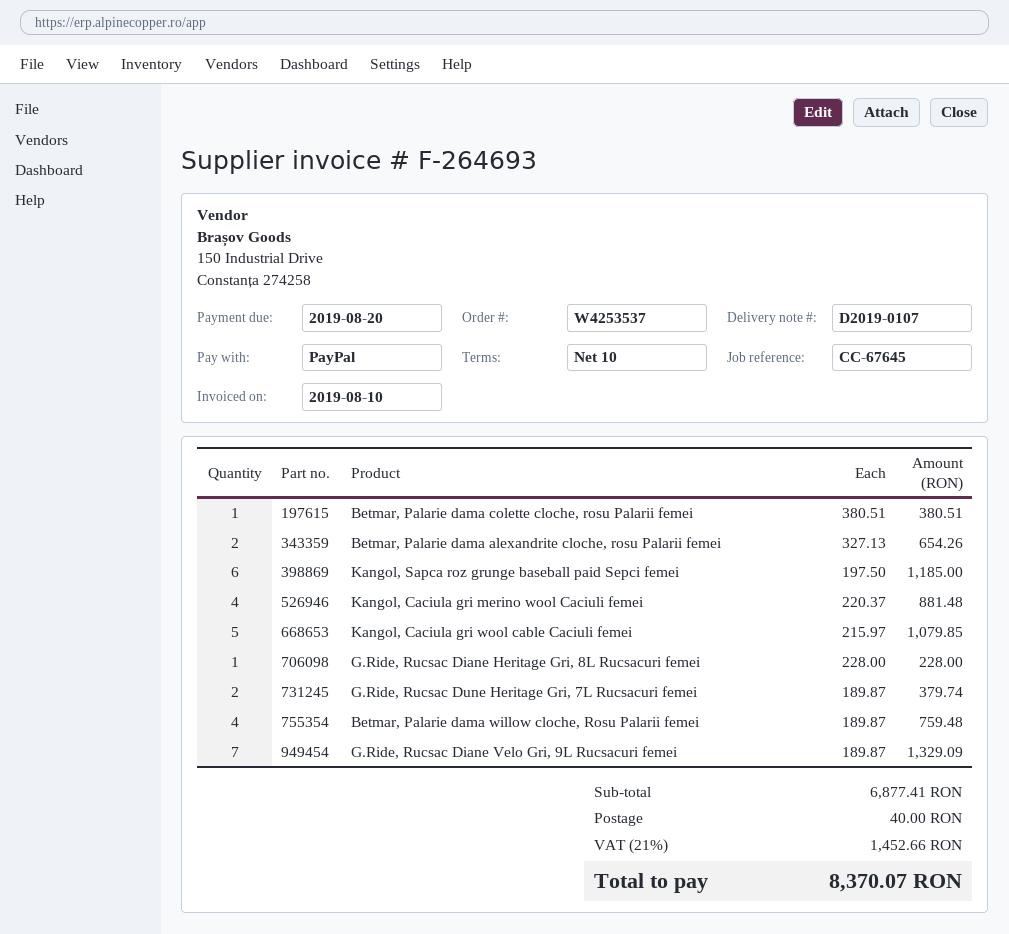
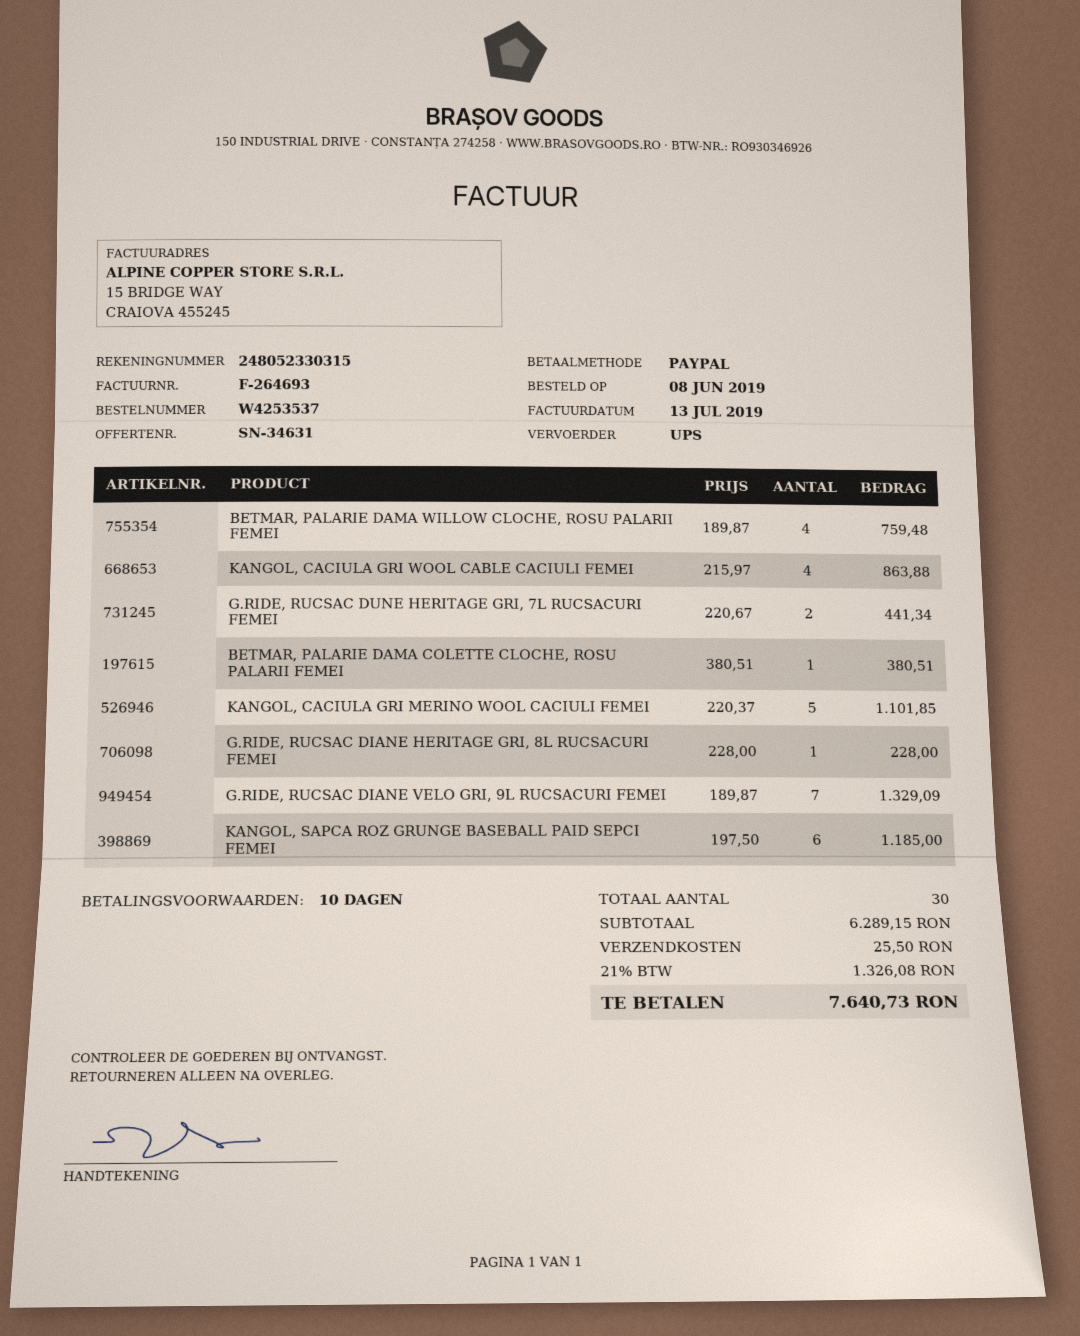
invoice date: 2019-08-10 -> 2019-07-13
Betmar, Palarie dama alexandrite cloche, rosu Palarii femei: 2 x 327.13 = 654.26 -> none
Kangol, Caciula gri merino wool Caciuli femei: 4 x 220.37 = 881.48 -> 5 x 220.37 = 1101.85
Kangol, Caciula gri wool cable Caciuli femei: 5 x 215.97 = 1079.85 -> 4 x 215.97 = 863.88
G.Ride, Rucsac Dune Heritage Gri, 7L Rucsacuri femei: 2 x 189.87 = 379.74 -> 2 x 220.67 = 441.34
subtotal: 6877.41 -> 6289.15
shipping: 40.00 -> 25.50
tax: 21% = 1452.66 -> 21% = 1326.08
total: 8370.07 -> 7640.73

